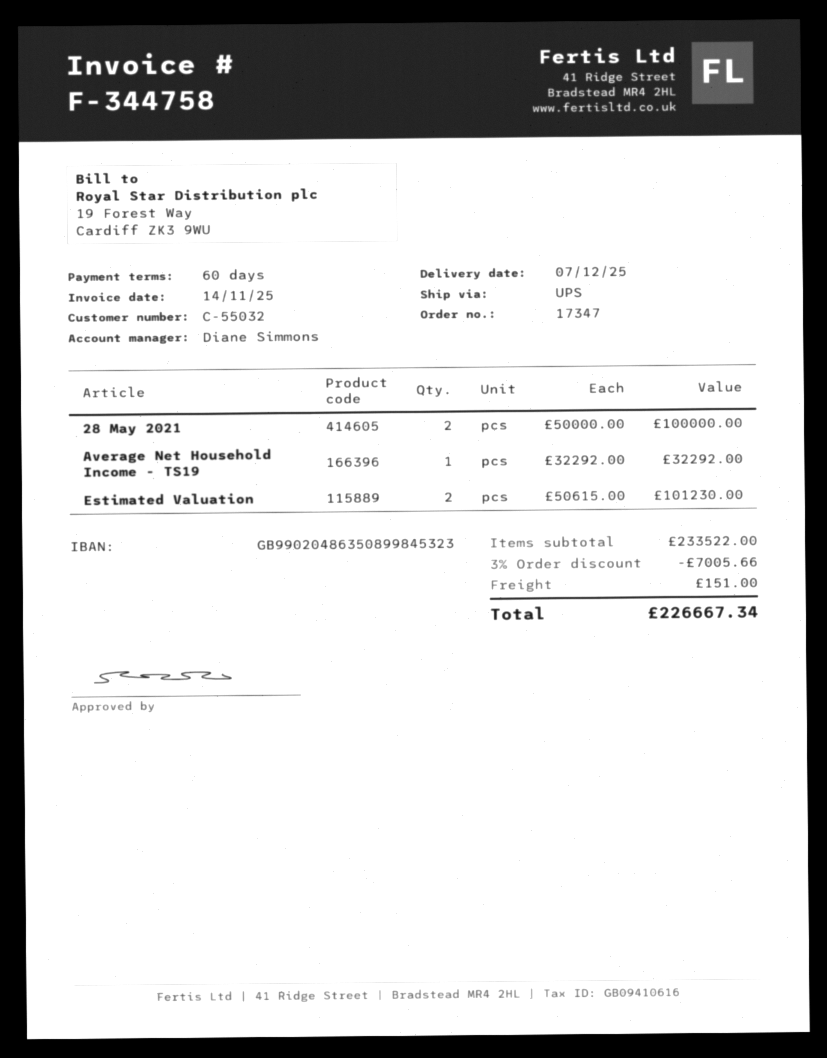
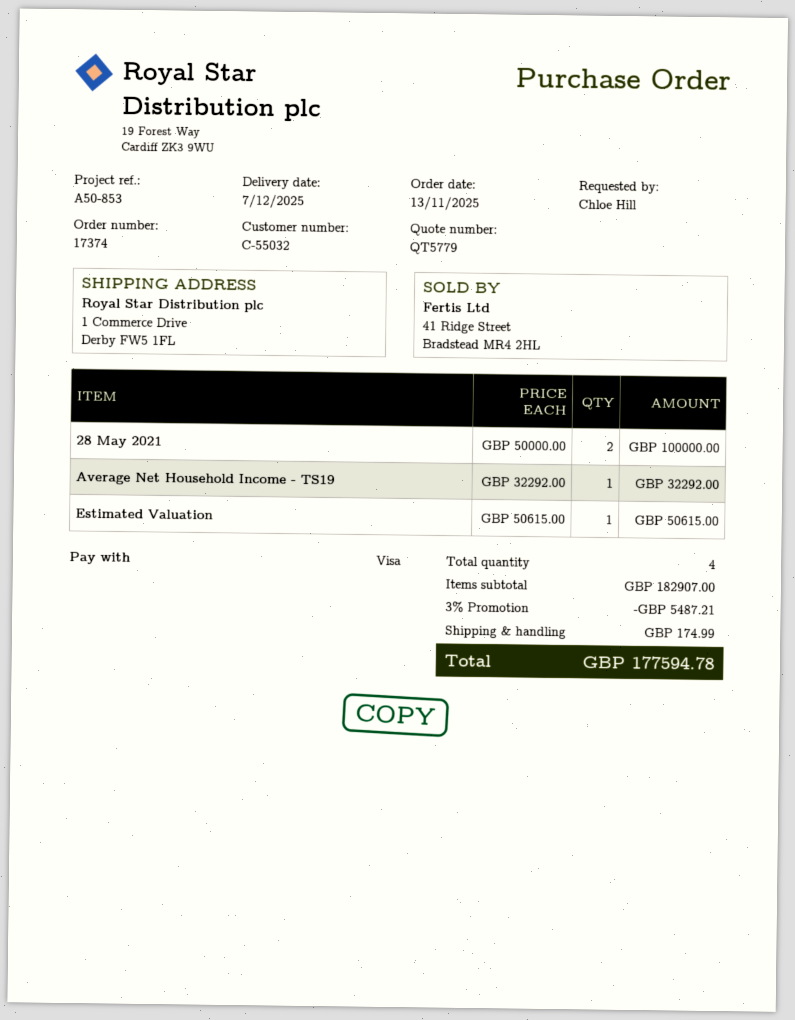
order number: 17347 -> 17374
Estimated Valuation: 2 x 50615.00 = 101230.00 -> 1 x 50615.00 = 50615.00
subtotal: 233522.00 -> 182907.00
discount: 3% = 7005.66 -> 3% = 5487.21
shipping: 151.00 -> 174.99
total: 226667.34 -> 177594.78

